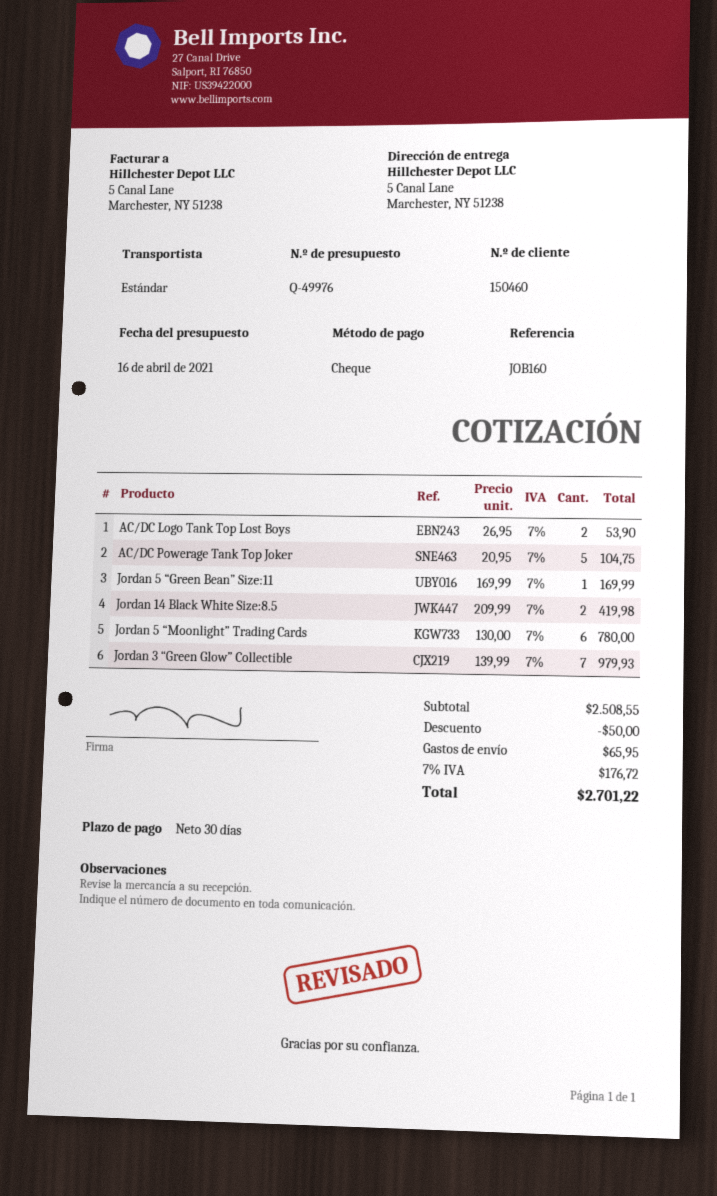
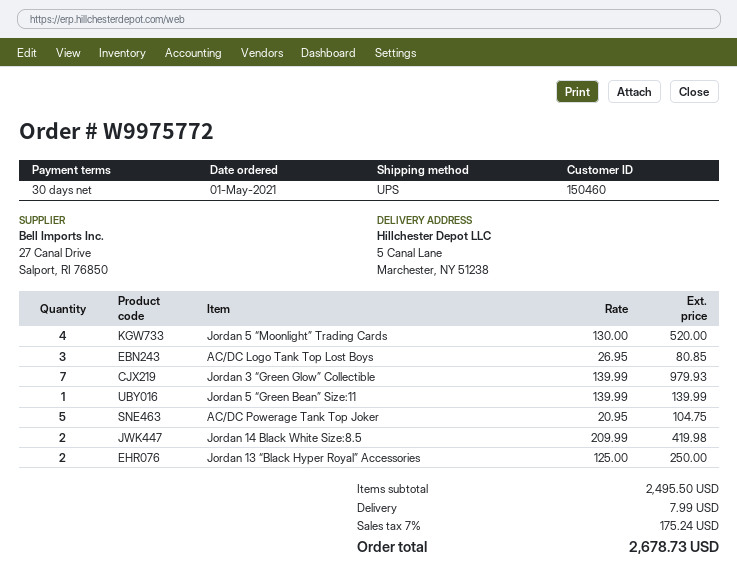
shipping method: standard -> UPS
AC/DC Logo Tank Top Lost Boys: 2 x 26.95 = 53.90 -> 3 x 26.95 = 80.85
Jordan 5 “Green Bean” Size:11: 1 x 169.99 = 169.99 -> 1 x 139.99 = 139.99
Jordan 5 “Moonlight” Trading Cards: 6 x 130.00 = 780.00 -> 4 x 130.00 = 520.00
Jordan 13 “Black Hyper Royal” Accessories: none -> 2 x 125.00 = 250.00
subtotal: 2508.55 -> 2495.50
discount: 50.00 -> none
shipping: 65.95 -> 7.99
tax: 7% = 176.72 -> 7% = 175.24
total: 2701.22 -> 2678.73

